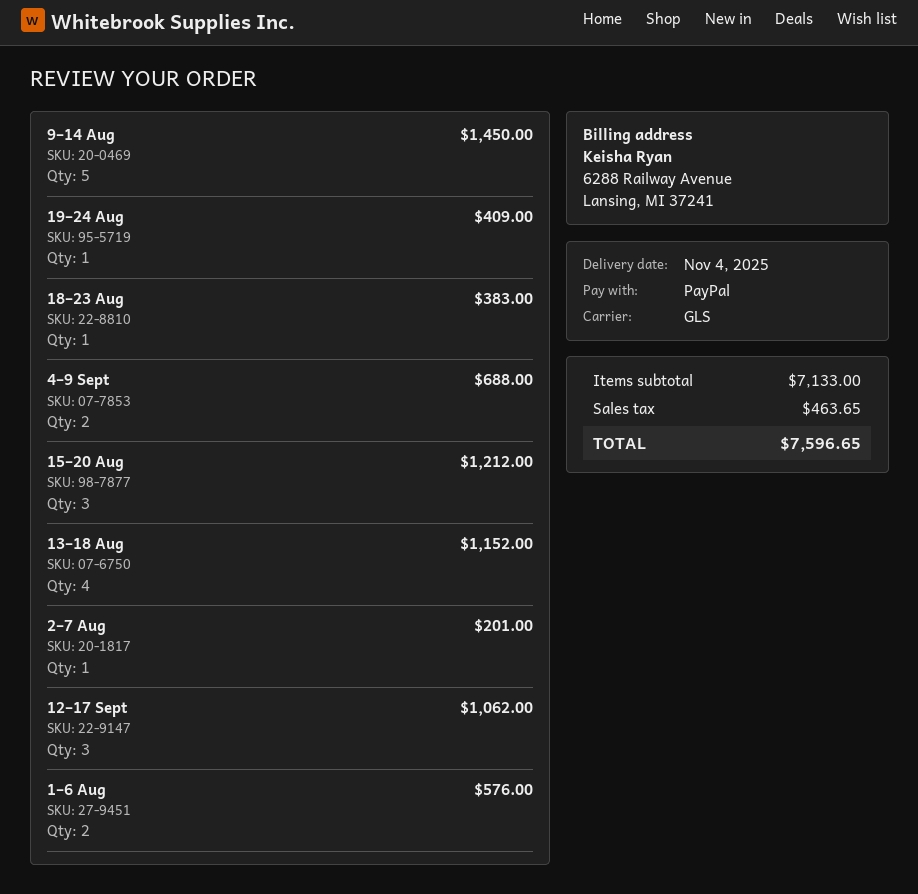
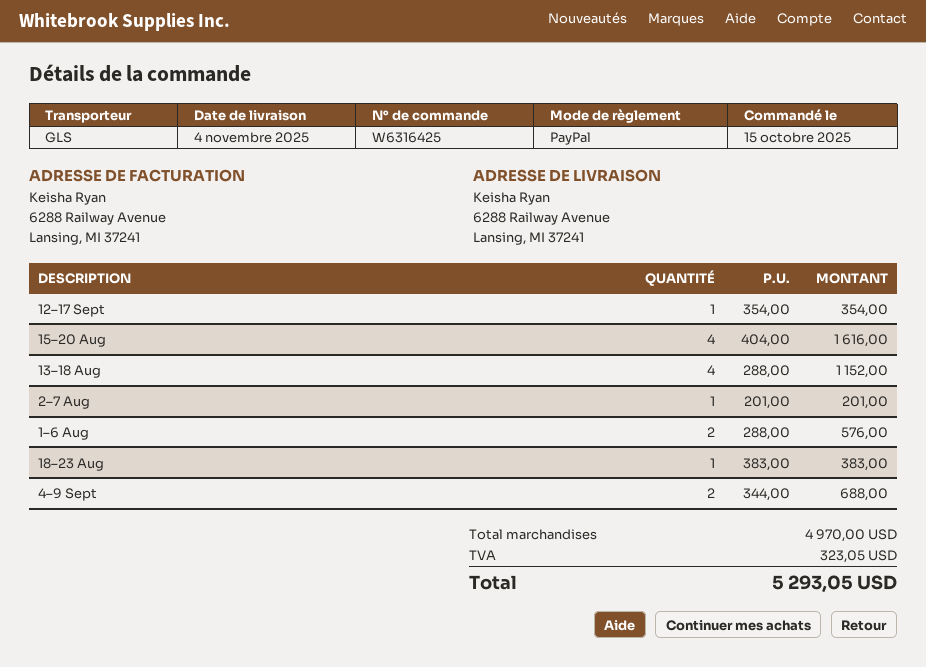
9–14 Aug: 5 for 1450.00 -> none
19–24 Aug: 1 for 409.00 -> none
15–20 Aug: 3 for 1212.00 -> 4 for 1616.00
12–17 Sept: 3 for 1062.00 -> 1 for 354.00
subtotal: 7133.00 -> 4970.00
tax: 463.65 -> 323.05
total: 7596.65 -> 5293.05

